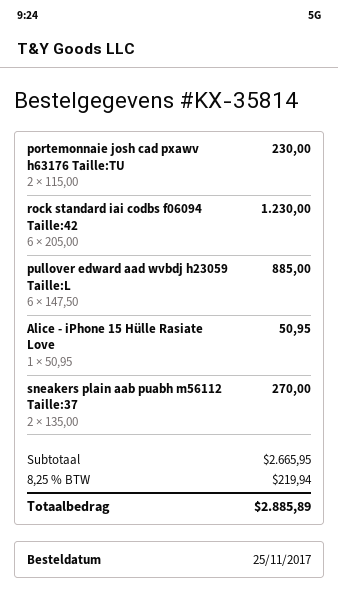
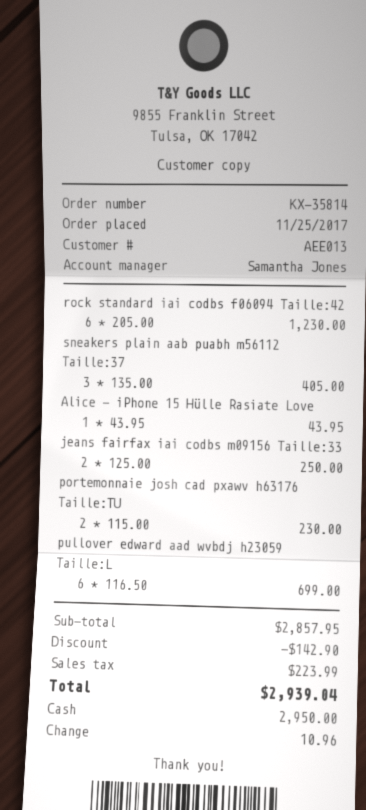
pullover edward aad wvbdj h23059 Taille:L: 6 x 147.50 = 885.00 -> 6 x 116.50 = 699.00
Alice - iPhone 15 Hülle Rasiate Love: 1 x 50.95 = 50.95 -> 1 x 43.95 = 43.95
sneakers plain aab puabh m56112 Taille:37: 2 x 135.00 = 270.00 -> 3 x 135.00 = 405.00
jeans fairfax iai codbs m09156 Taille:33: none -> 2 x 125.00 = 250.00
subtotal: 2665.95 -> 2857.95
discount: none -> 142.90
tax: 219.94 -> 223.99
total: 2885.89 -> 2939.04

